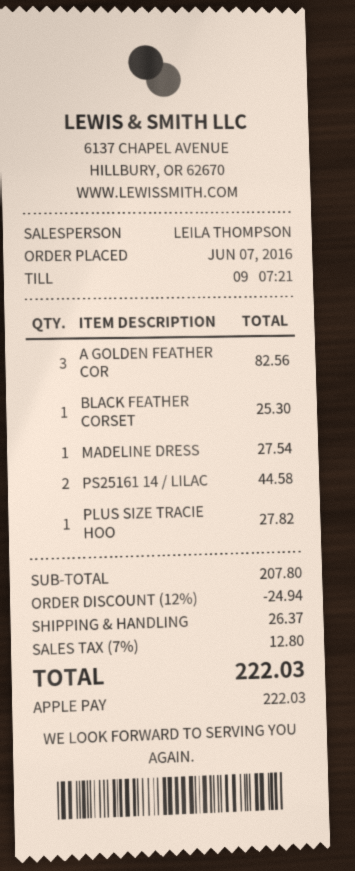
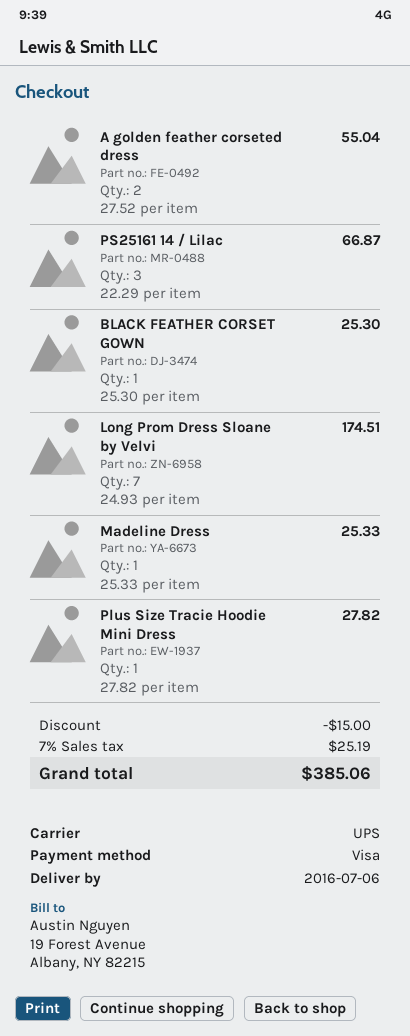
payment method: Apple Pay -> Visa
A GOLDEN FEATHER COR: 3 for 82.56 -> 2 for 55.04
MADELINE DRESS: 1 for 27.54 -> 1 for 25.33
PS25161 14 / LILAC: 2 for 44.58 -> 3 for 66.87
Long Prom Dress Sloane by Velvi: none -> 7 for 174.51
discount: 24.94 -> 15.00
shipping: 26.37 -> none
tax: 7% = 12.80 -> 7% = 25.19
total: 222.03 -> 385.06

